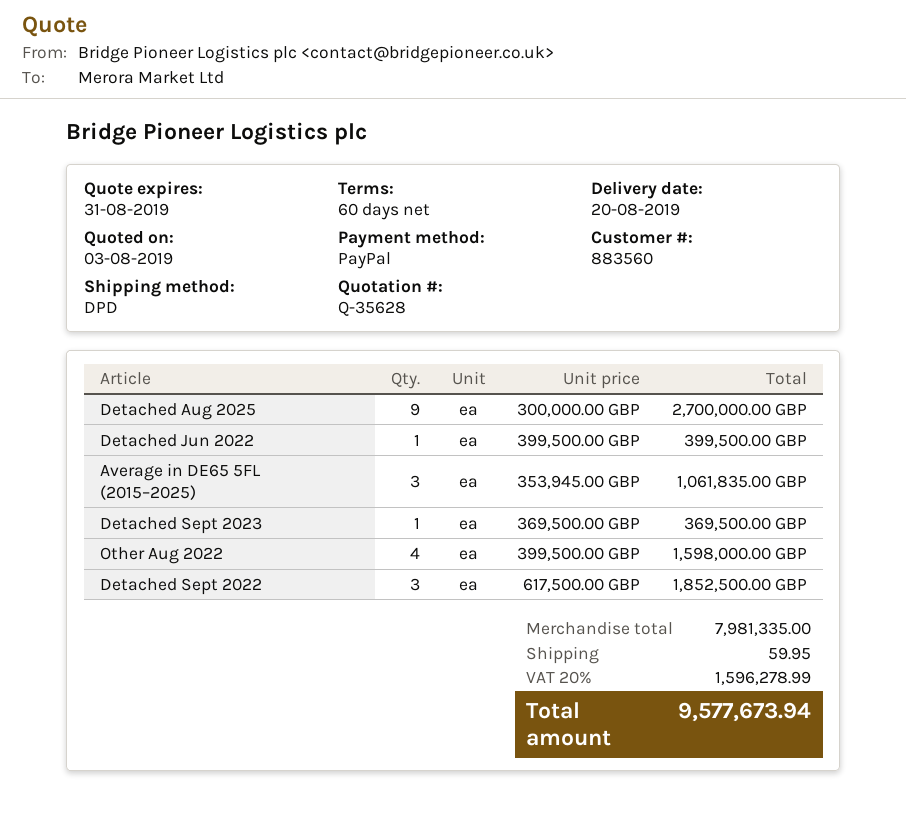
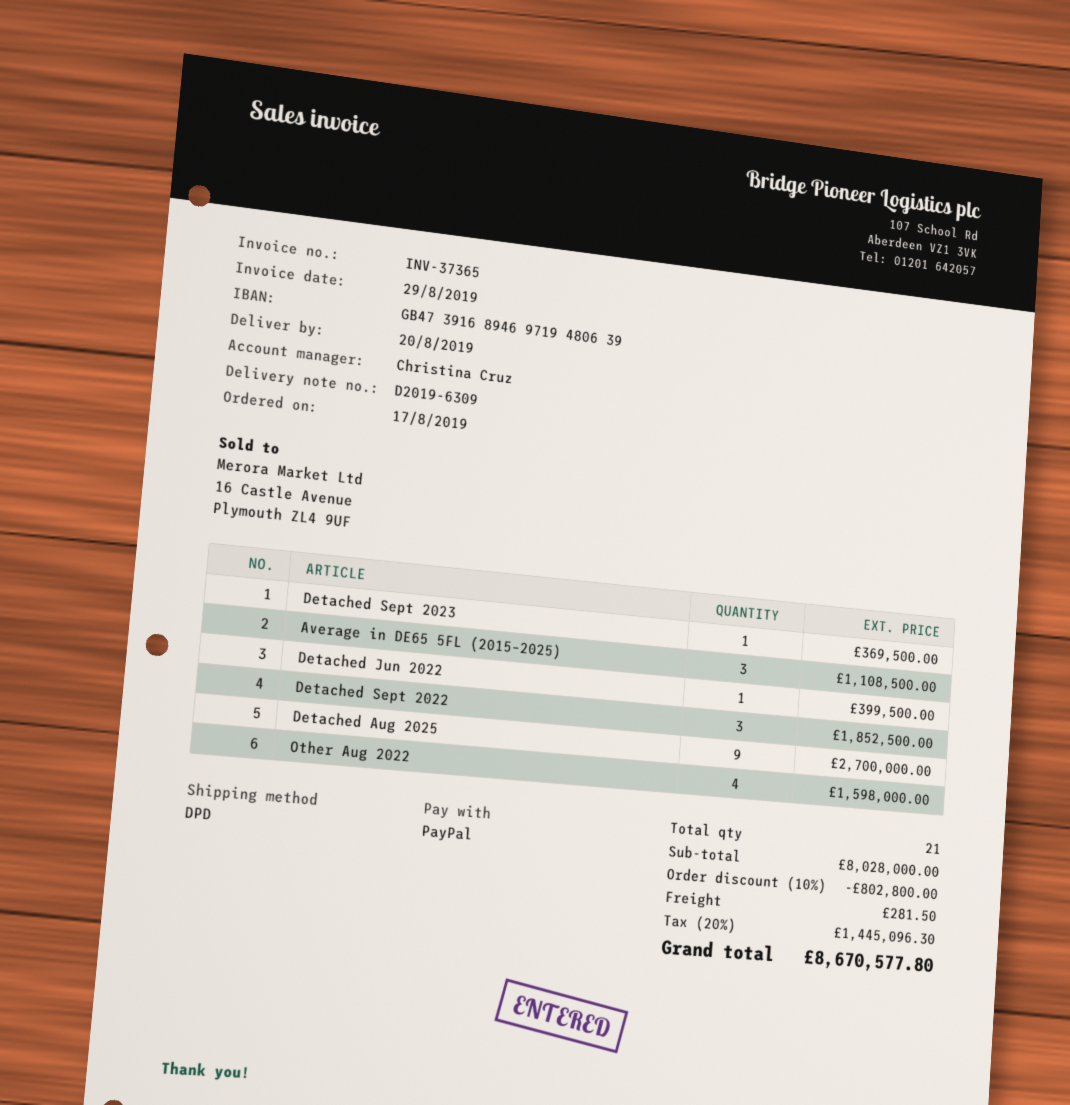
Average in DE65 5FL (2015–2025): 3 for 1061835.00 -> 3 for 1108500.00
subtotal: 7981335.00 -> 8028000.00
discount: none -> 10% = 802800.00
shipping: 59.95 -> 281.50
tax: 20% = 1596278.99 -> 20% = 1445096.30
total: 9577673.94 -> 8670577.80

